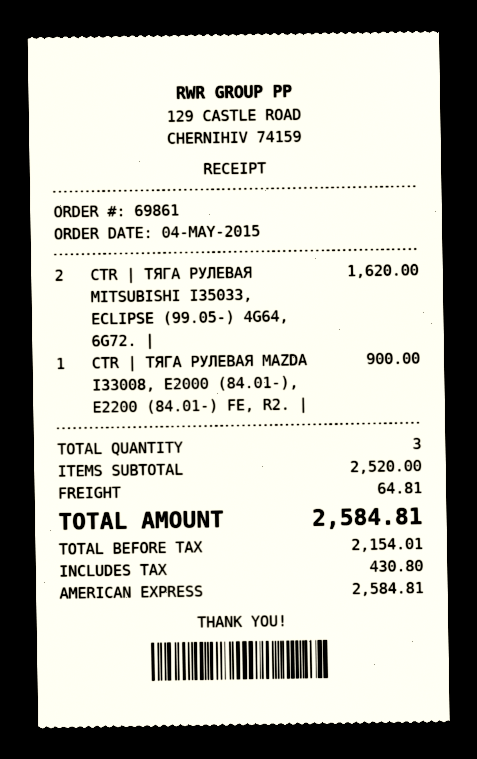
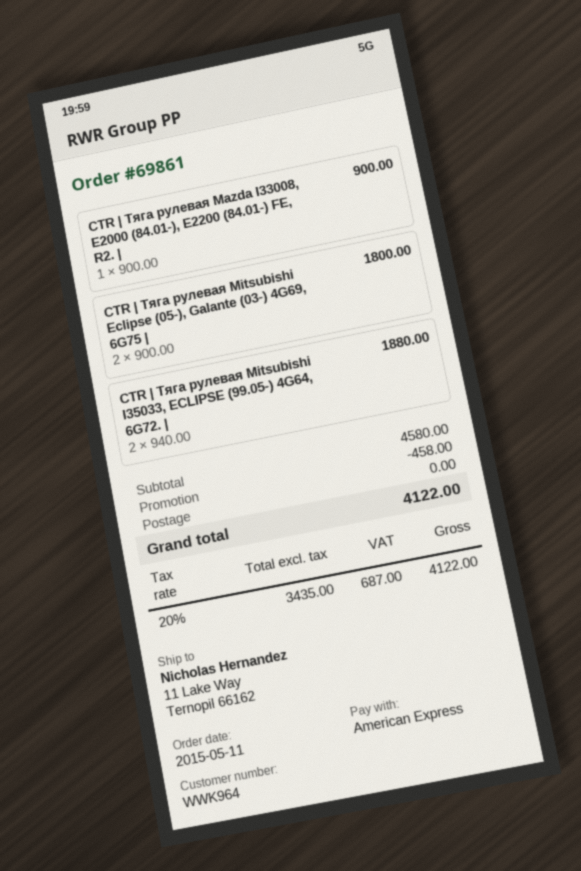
order date: 2015-05-04 -> 2015-05-11
CTR | ТЯГА РУЛЕВАЯ MITSUBISHI I35033, ECLIPSE (99.05-) 4G64, 6G72. |: 2 for 1620.00 -> 2 for 1880.00
CTR | Тяга рулевая Mitsubishi Eclipse (05-), Galante (03-) 4G69, 6G75 |: none -> 2 for 1800.00
subtotal: 2520.00 -> 4580.00
discount: none -> 458.00
shipping: 64.81 -> 0.00
net: 2154.01 -> 3435.00
tax: 430.80 -> 687.00
total: 2584.81 -> 4122.00

